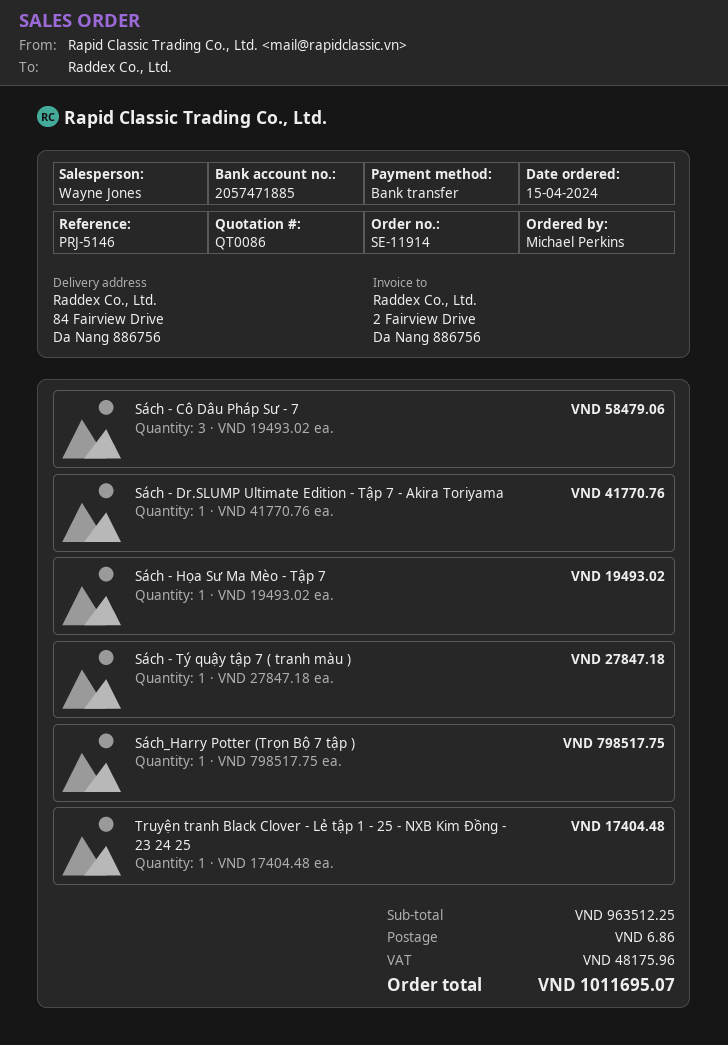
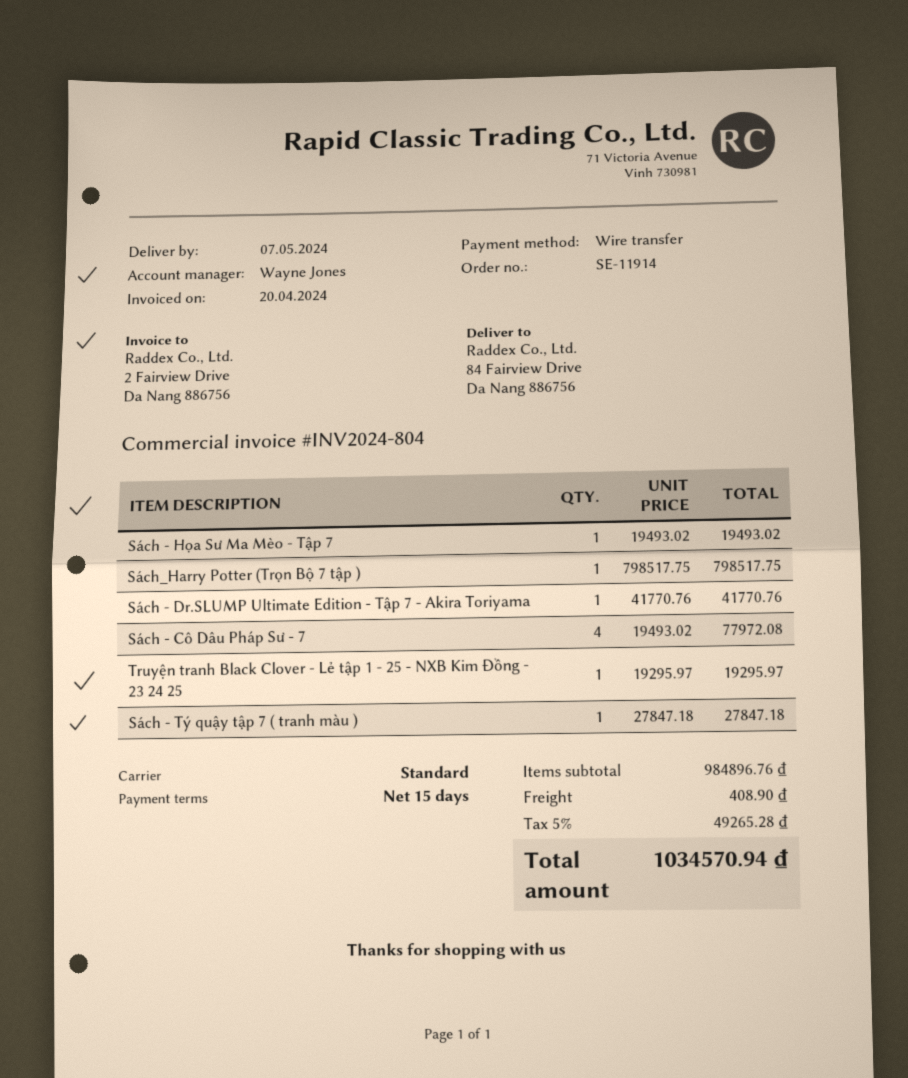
Sách - Cô Dâu Pháp Sư - 7: 3 x 19493.02 = 58479.06 -> 4 x 19493.02 = 77972.08
Truyện tranh Black Clover - Lẻ tập 1 - 25 - NXB Kim Đồng - 23 24 25: 1 x 17404.48 = 17404.48 -> 1 x 19295.97 = 19295.97
subtotal: 963512.25 -> 984896.76
shipping: 6.86 -> 408.90
tax: 48175.96 -> 49265.28
total: 1011695.07 -> 1034570.94

